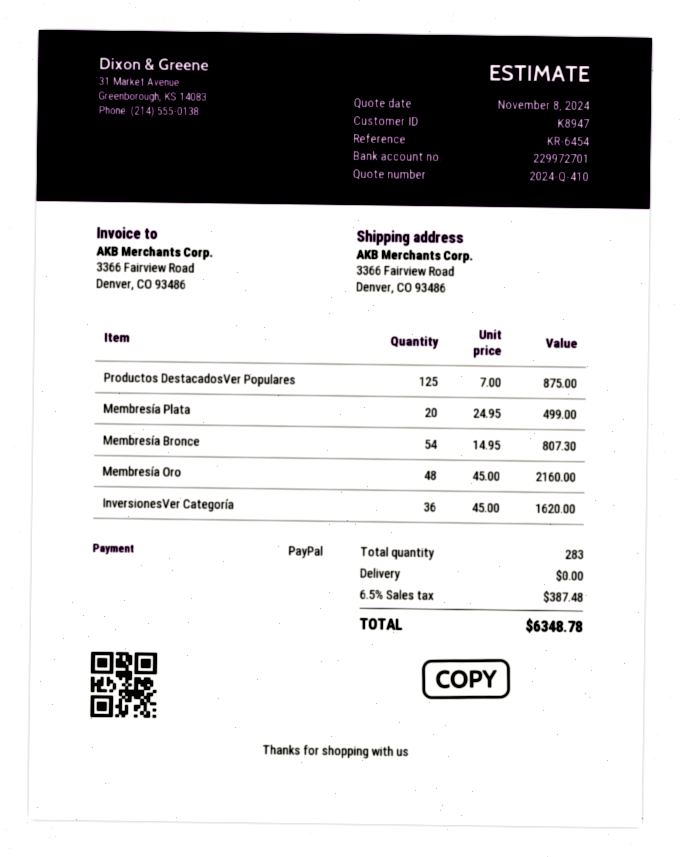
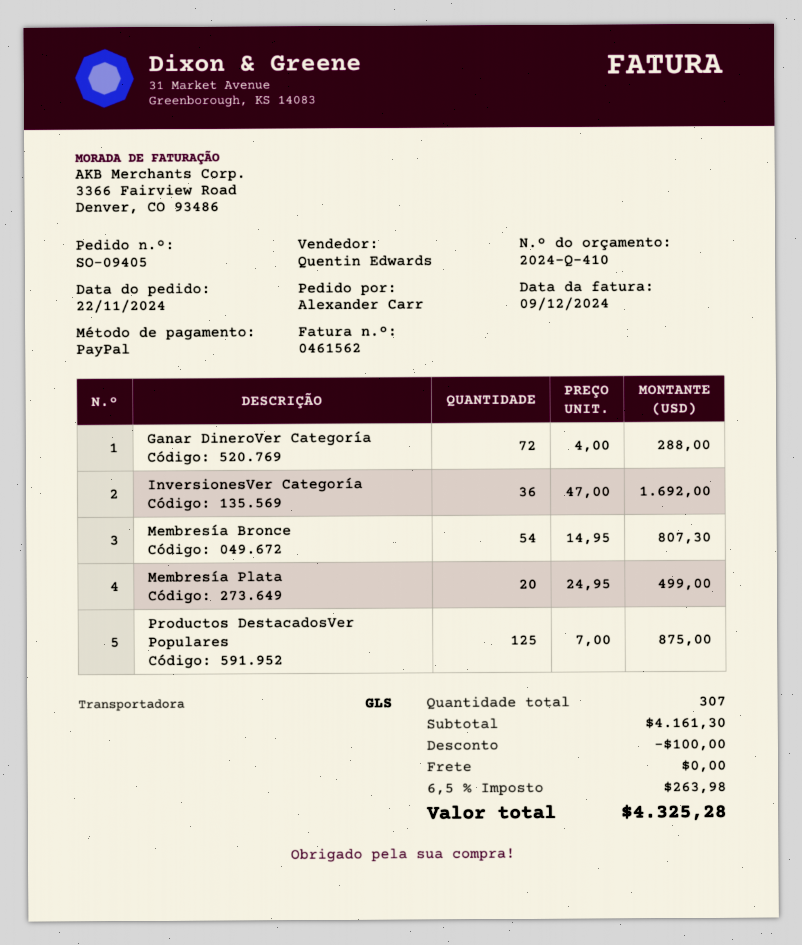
Membresía Oro: 48 x 45.00 = 2160.00 -> none
InversionesVer Categoría: 36 x 45.00 = 1620.00 -> 36 x 47.00 = 1692.00
Ganar DineroVer Categoría: none -> 72 x 4.00 = 288.00
total quantity: 283 -> 307
discount: none -> 100.00
tax: 6.5% = 387.48 -> 6.5% = 263.98
total: 6348.78 -> 4325.28

